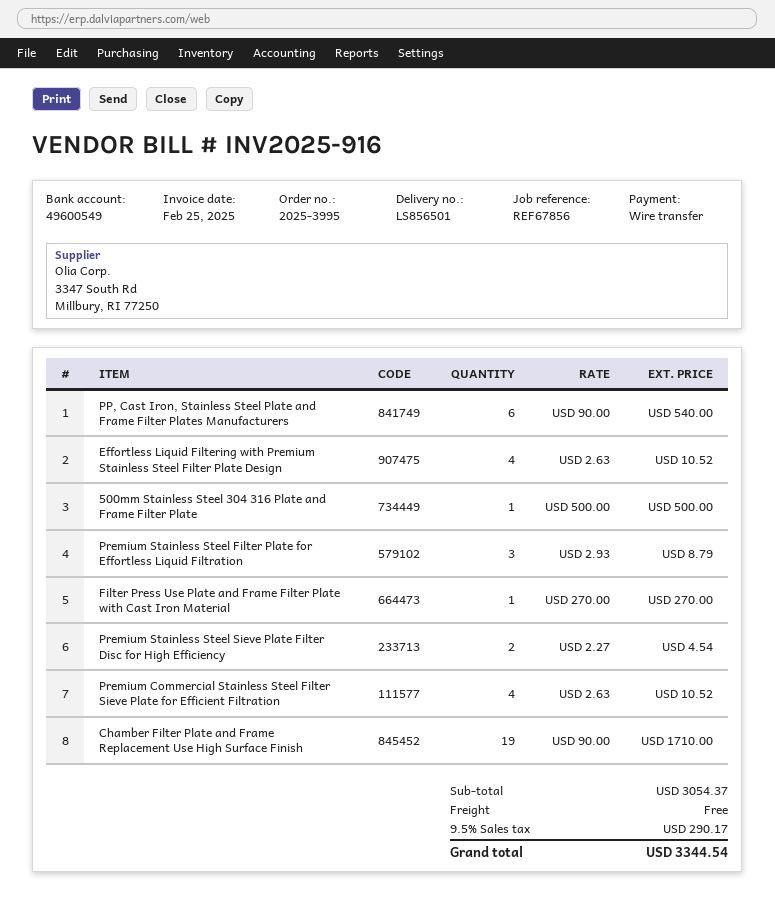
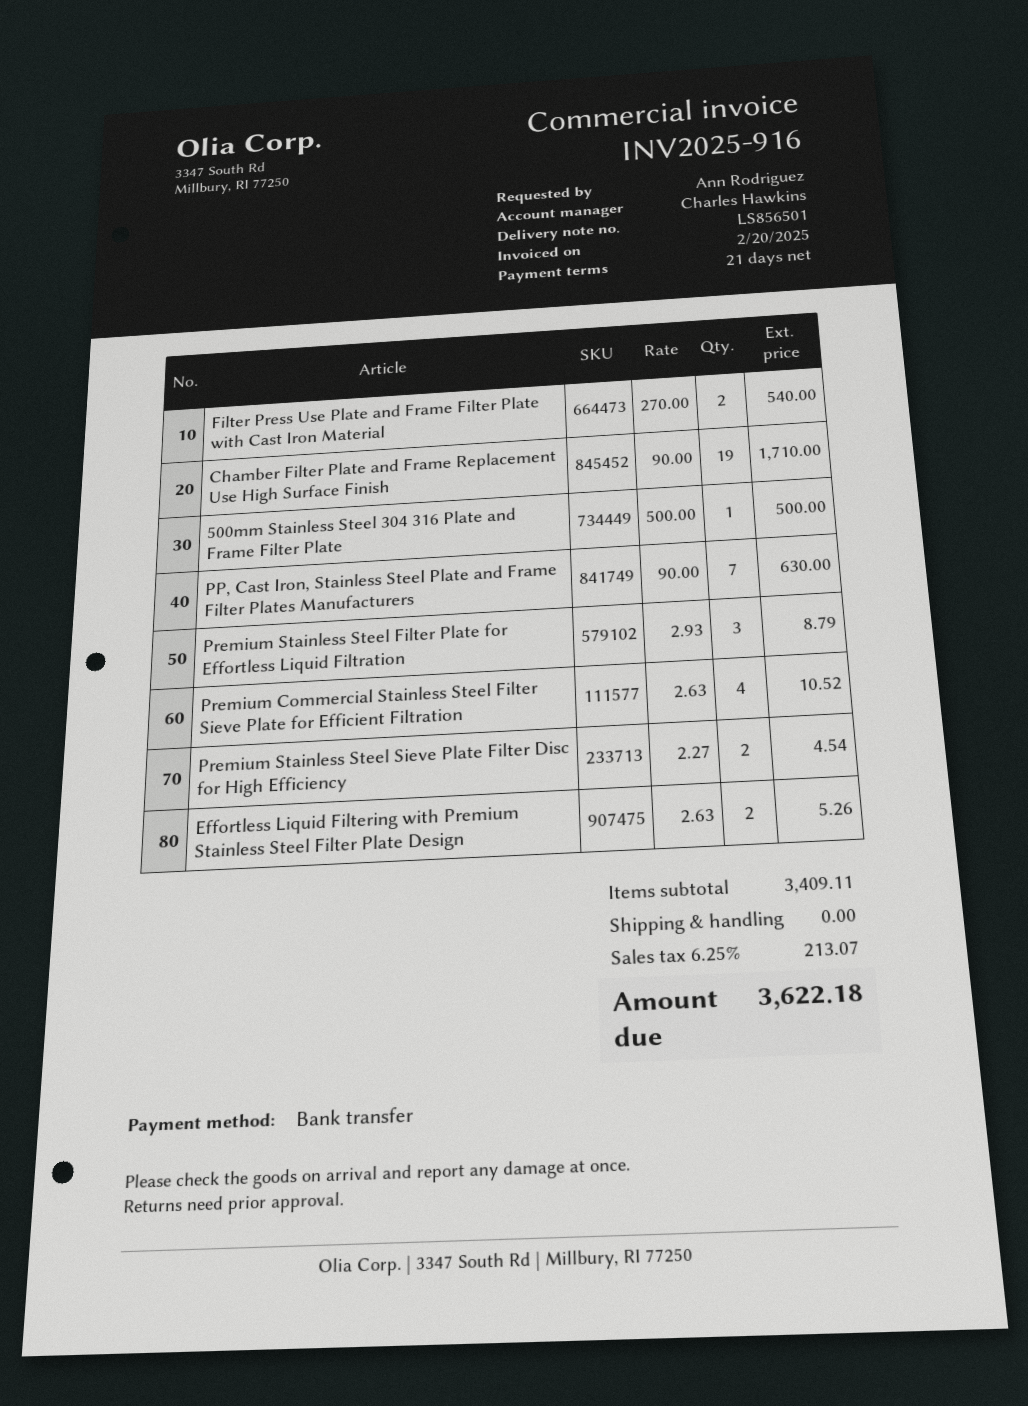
invoice date: 2025-02-25 -> 2025-02-20
PP, Cast Iron, Stainless Steel Plate and Frame Filter Plates Manufacturers: 6 x 90.00 = 540.00 -> 7 x 90.00 = 630.00
Effortless Liquid Filtering with Premium Stainless Steel Filter Plate Design: 4 x 2.63 = 10.52 -> 2 x 2.63 = 5.26
Filter Press Use Plate and Frame Filter Plate with Cast Iron Material: 1 x 270.00 = 270.00 -> 2 x 270.00 = 540.00
subtotal: 3054.37 -> 3409.11
tax: 9.5% = 290.17 -> 6.25% = 213.07
total: 3344.54 -> 3622.18

